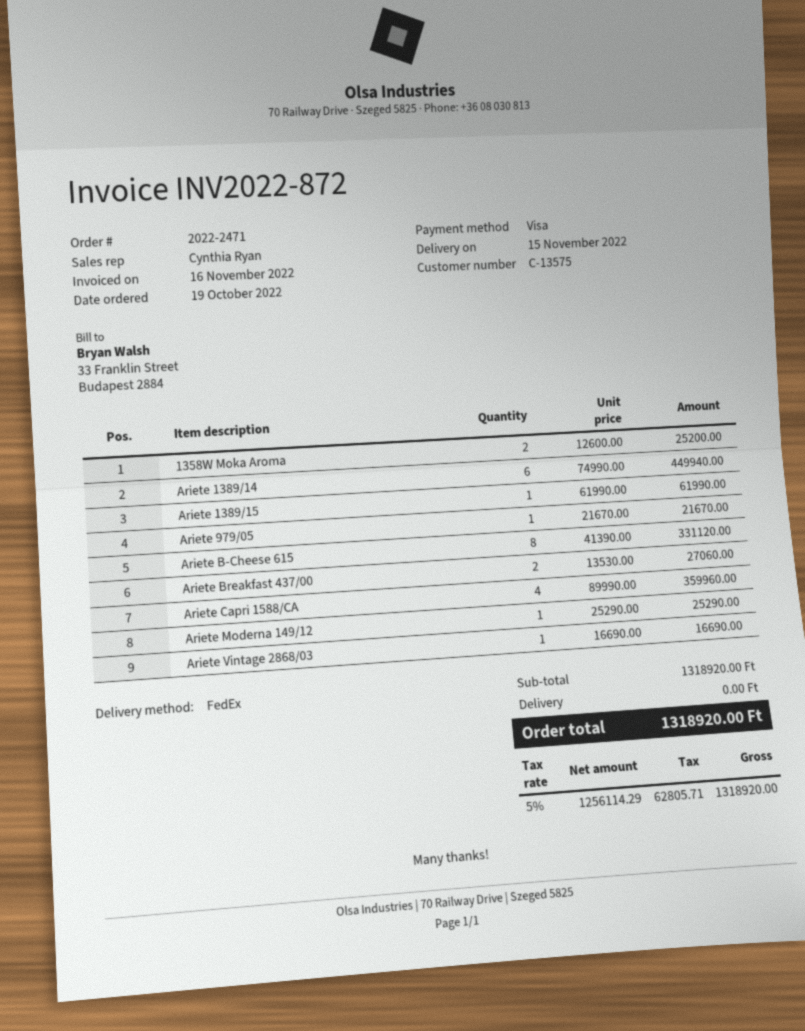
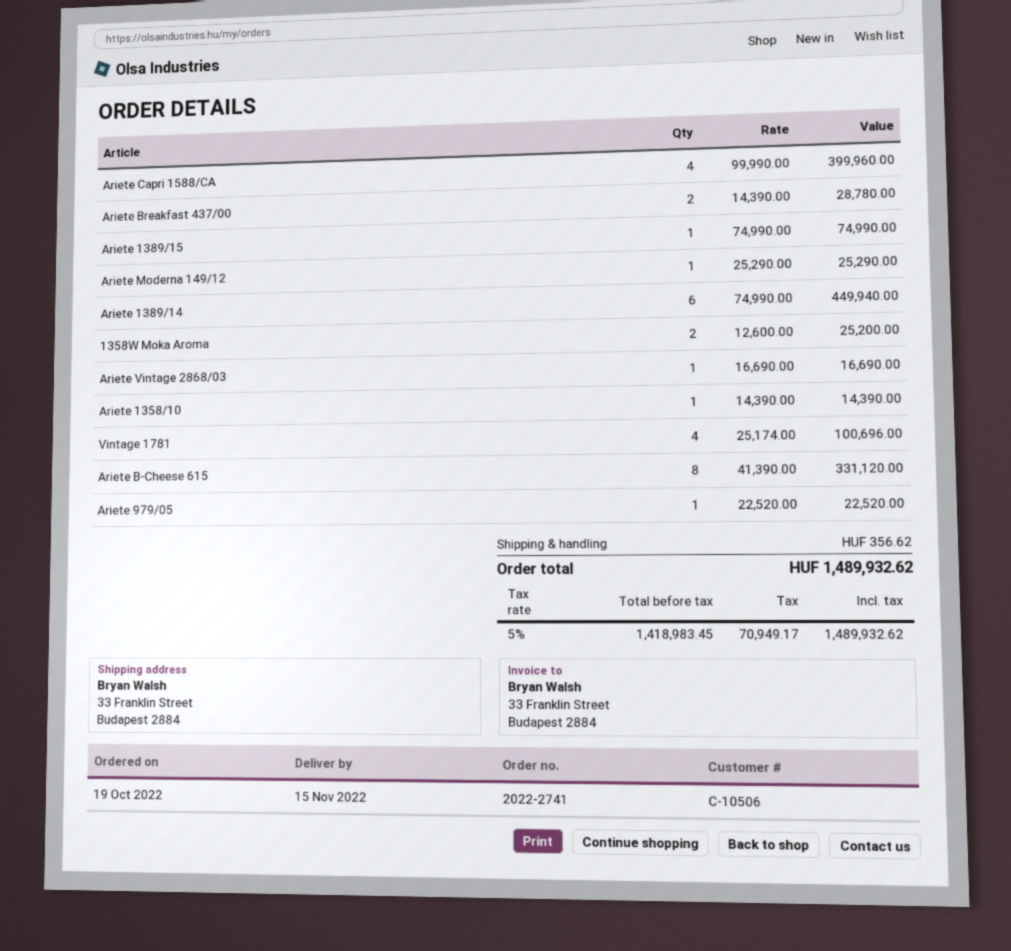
order number: 2022-2471 -> 2022-2741
customer number: C-13575 -> C-10506
Ariete 1389/15: 1 x 61990.00 = 61990.00 -> 1 x 74990.00 = 74990.00
Ariete 979/05: 1 x 21670.00 = 21670.00 -> 1 x 22520.00 = 22520.00
Ariete Breakfast 437/00: 2 x 13530.00 = 27060.00 -> 2 x 14390.00 = 28780.00
Ariete Capri 1588/CA: 4 x 89990.00 = 359960.00 -> 4 x 99990.00 = 399960.00
Ariete 1358/10: none -> 1 x 14390.00 = 14390.00
Vintage 1781: none -> 4 x 25174.00 = 100696.00
shipping: 0.00 -> 356.62
net: 1256114.29 -> 1418983.45
tax: 5% = 62805.71 -> 5% = 70949.17
total: 1318920.00 -> 1489932.62

